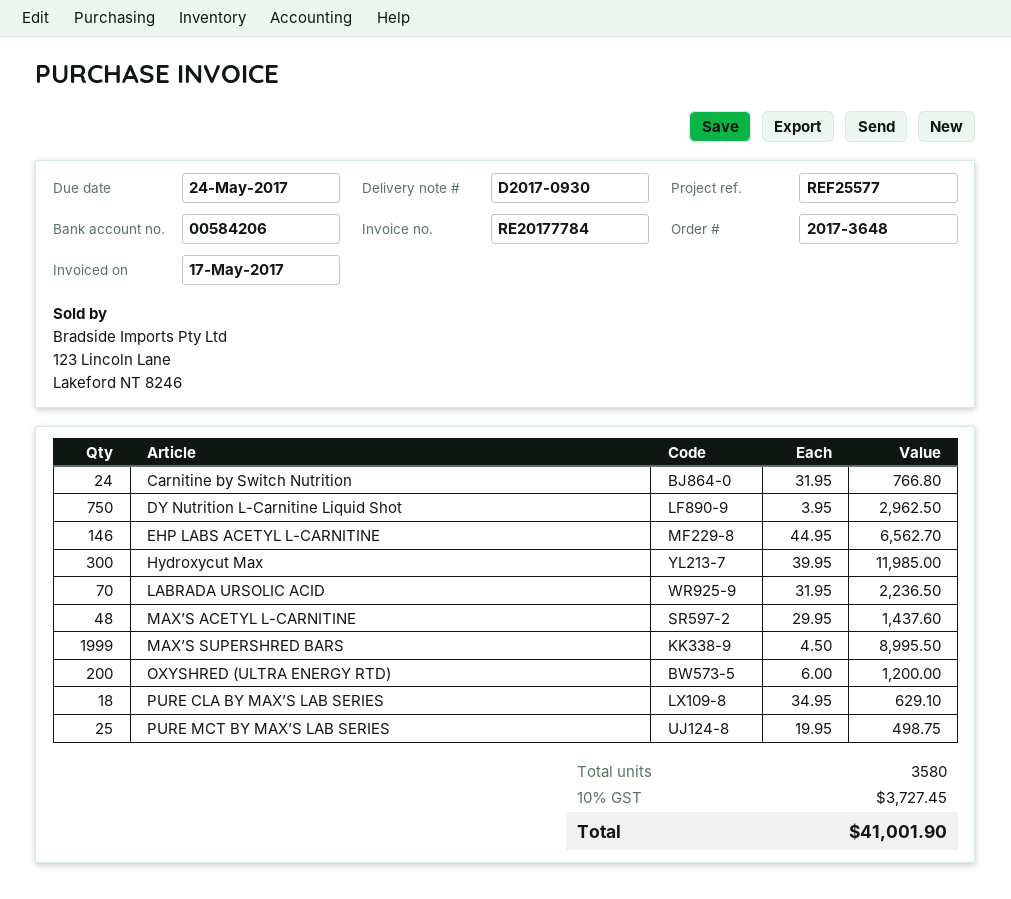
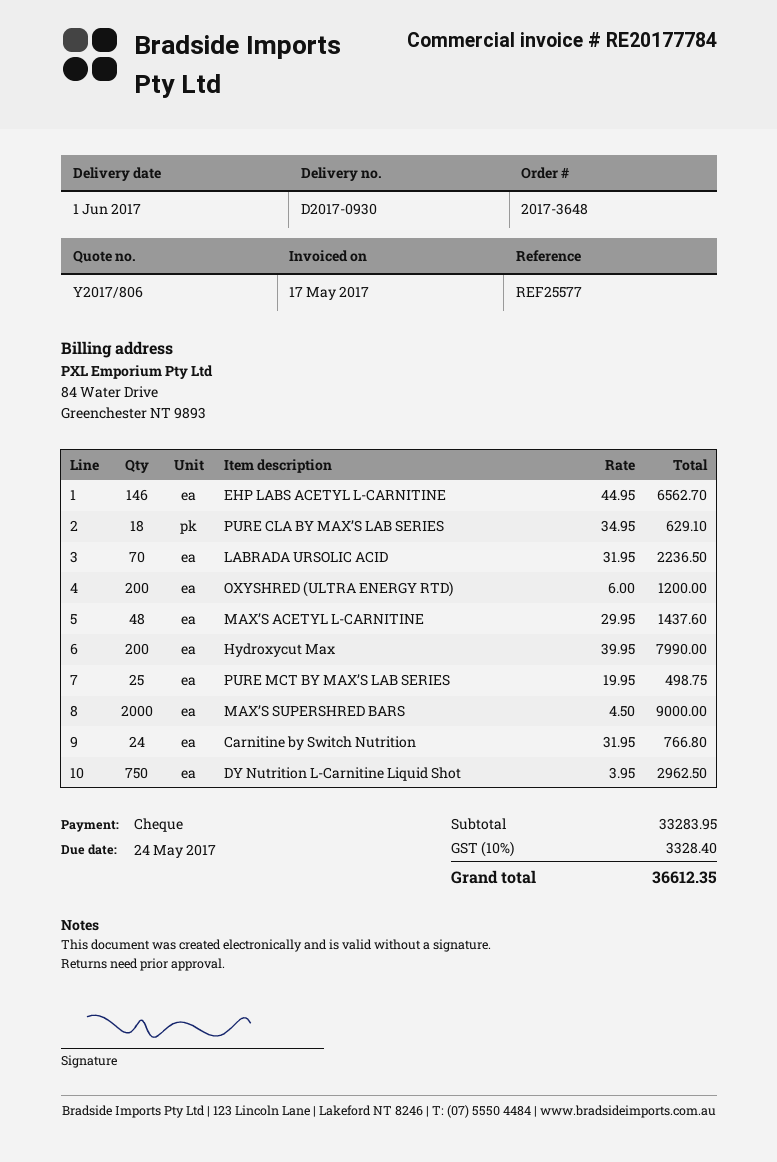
Hydroxycut Max: 300 x 39.95 = 11985.00 -> 200 x 39.95 = 7990.00
MAX’S SUPERSHRED BARS: 1999 x 4.50 = 8995.50 -> 2000 x 4.50 = 9000.00
tax: 10% = 3727.45 -> 10% = 3328.40
total: 41001.90 -> 36612.35

